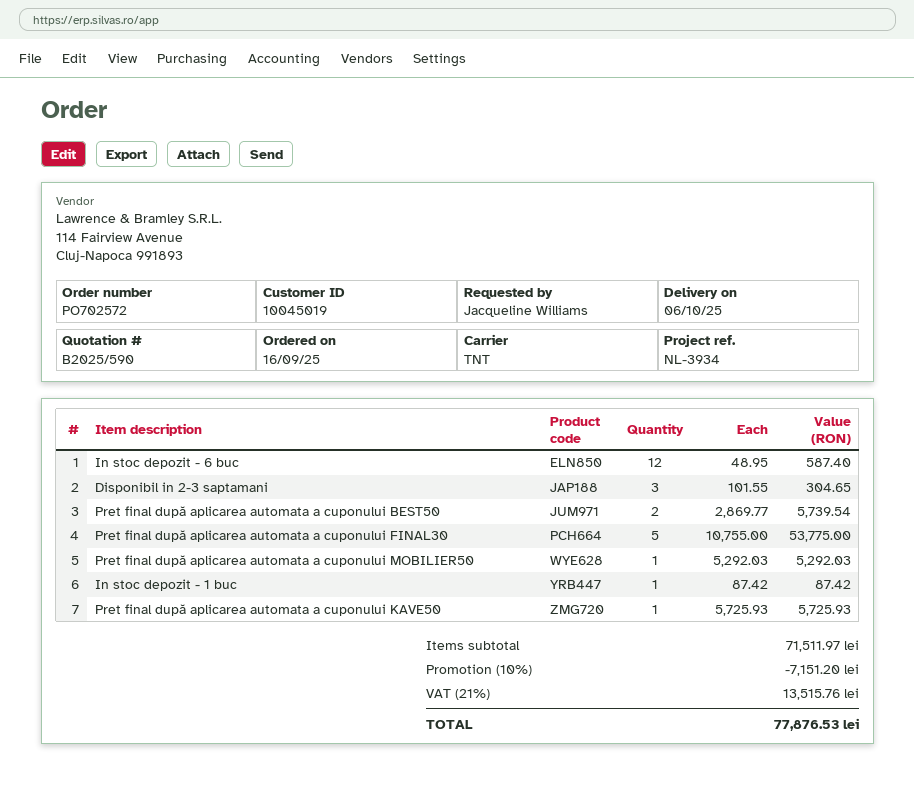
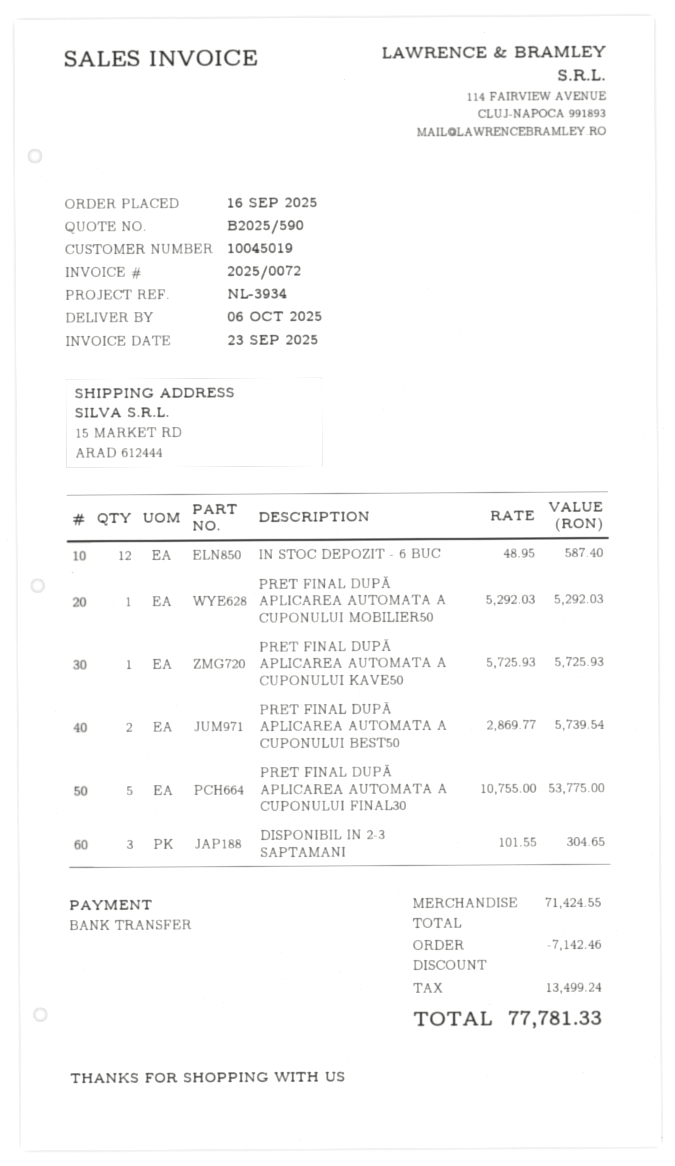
In stoc depozit - 1 buc: 1 x 87.42 = 87.42 -> none
subtotal: 71511.97 -> 71424.55
discount: 7151.20 -> 7142.46
tax: 13515.76 -> 13499.24
total: 77876.53 -> 77781.33

